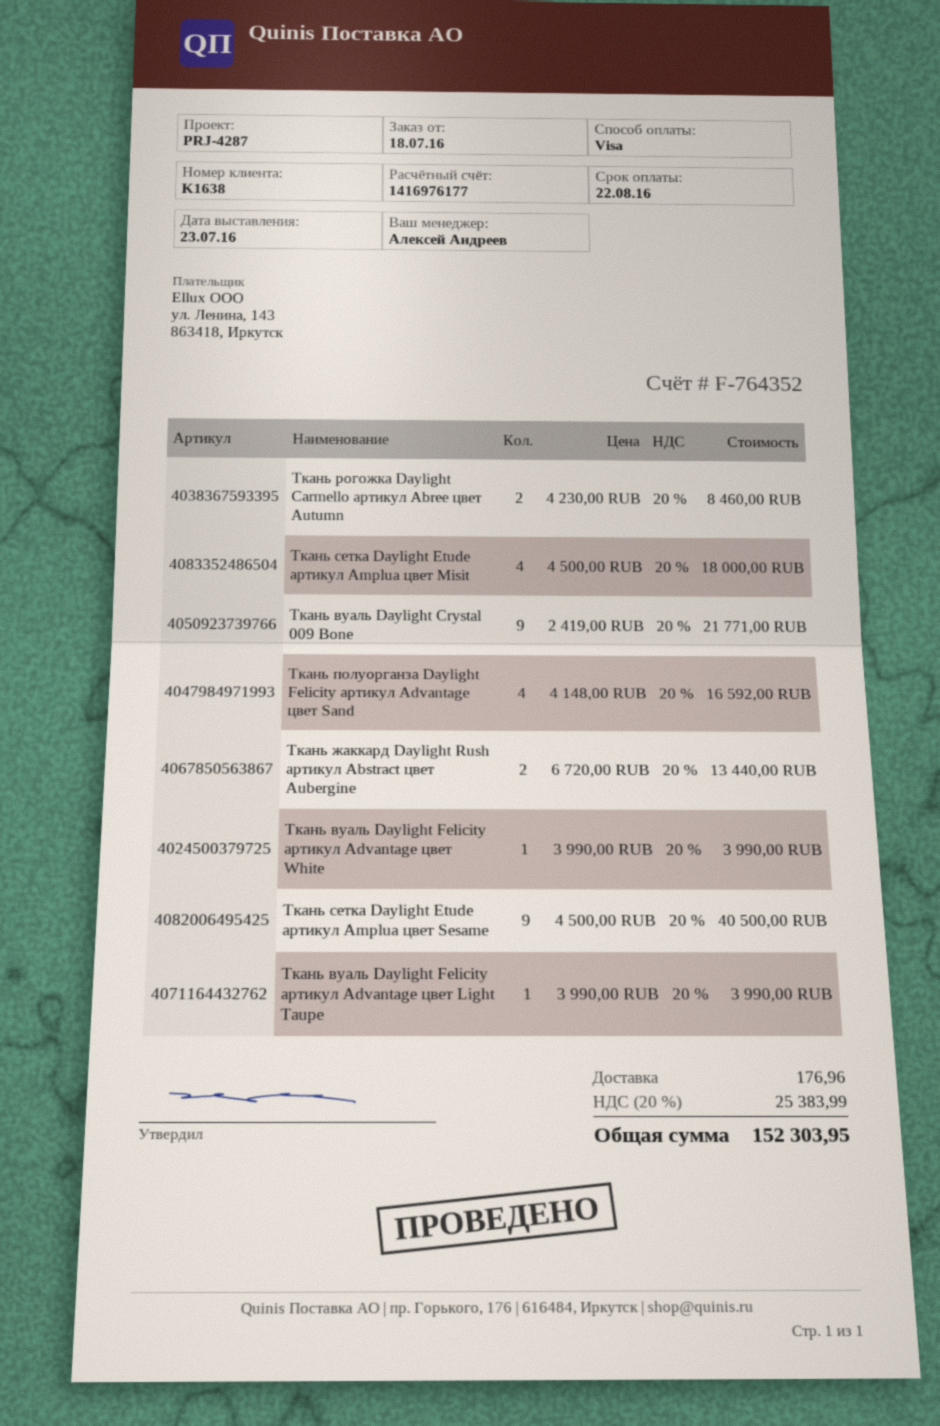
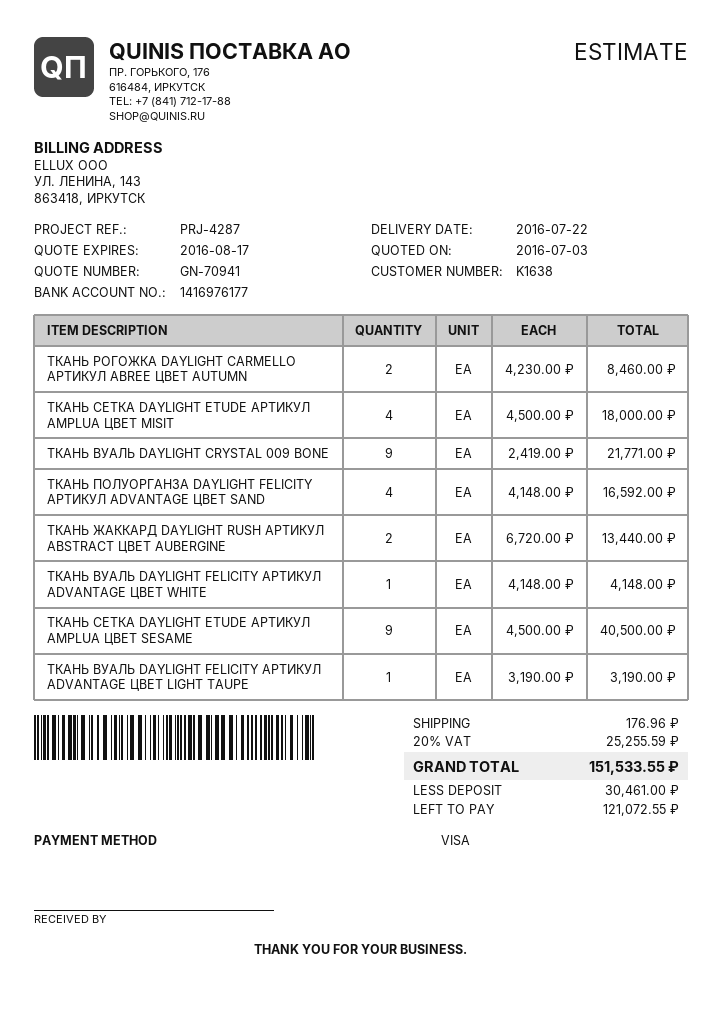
Ткань вуаль Daylight Felicity артикул Advantage цвет White: 1 x 3990.00 = 3990.00 -> 1 x 4148.00 = 4148.00
Ткань вуаль Daylight Felicity артикул Advantage цвет Light Taupe: 1 x 3990.00 = 3990.00 -> 1 x 3190.00 = 3190.00
tax: 20% = 25383.99 -> 20% = 25255.59
total: 152303.95 -> 151533.55

